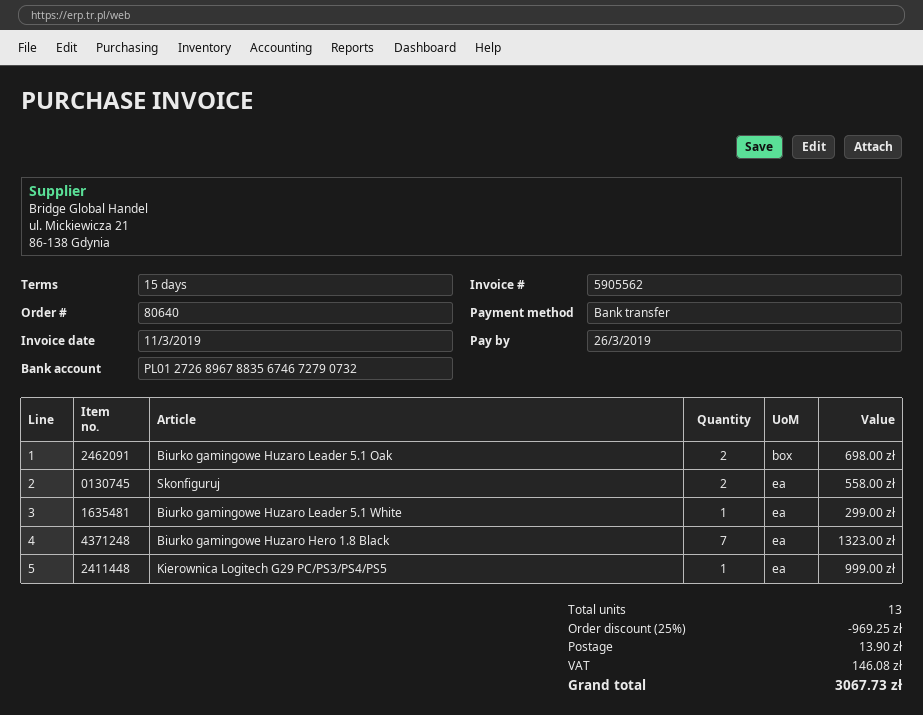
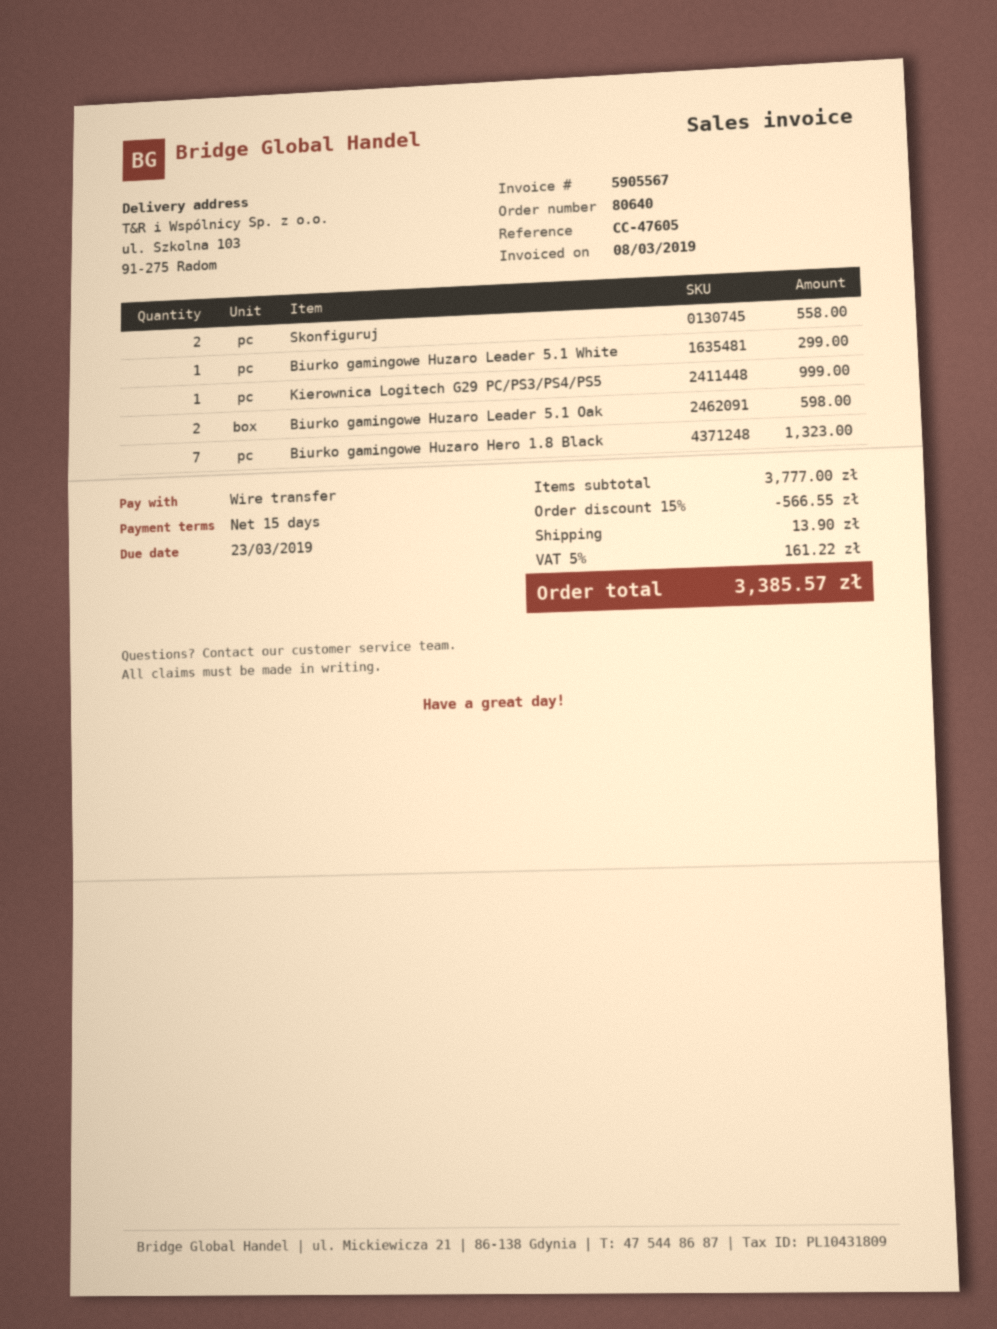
invoice number: 5905562 -> 5905567
invoice date: 2019-03-11 -> 2019-03-08
due date: 2019-03-26 -> 2019-03-23
Biurko gamingowe Huzaro Leader 5.1 Oak: 2 for 698.00 -> 2 for 598.00
discount: 25% = 969.25 -> 15% = 566.55
tax: 146.08 -> 161.22
total: 3067.73 -> 3385.57

